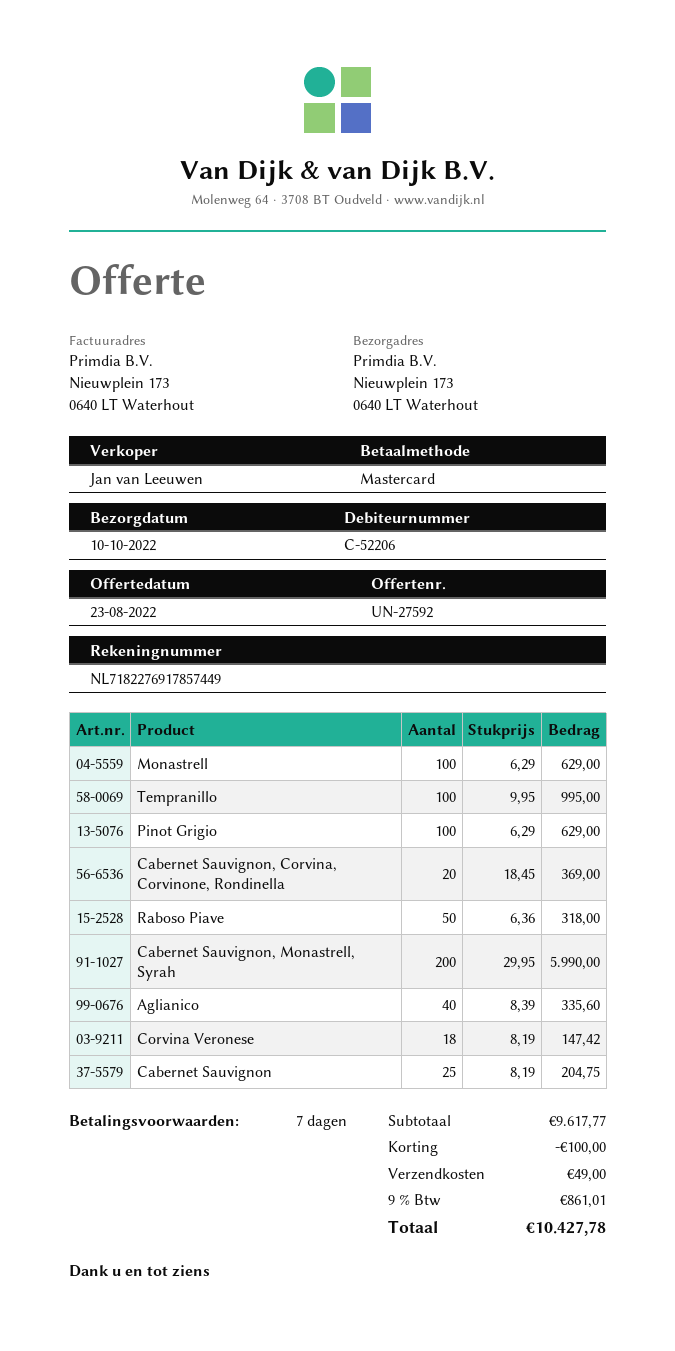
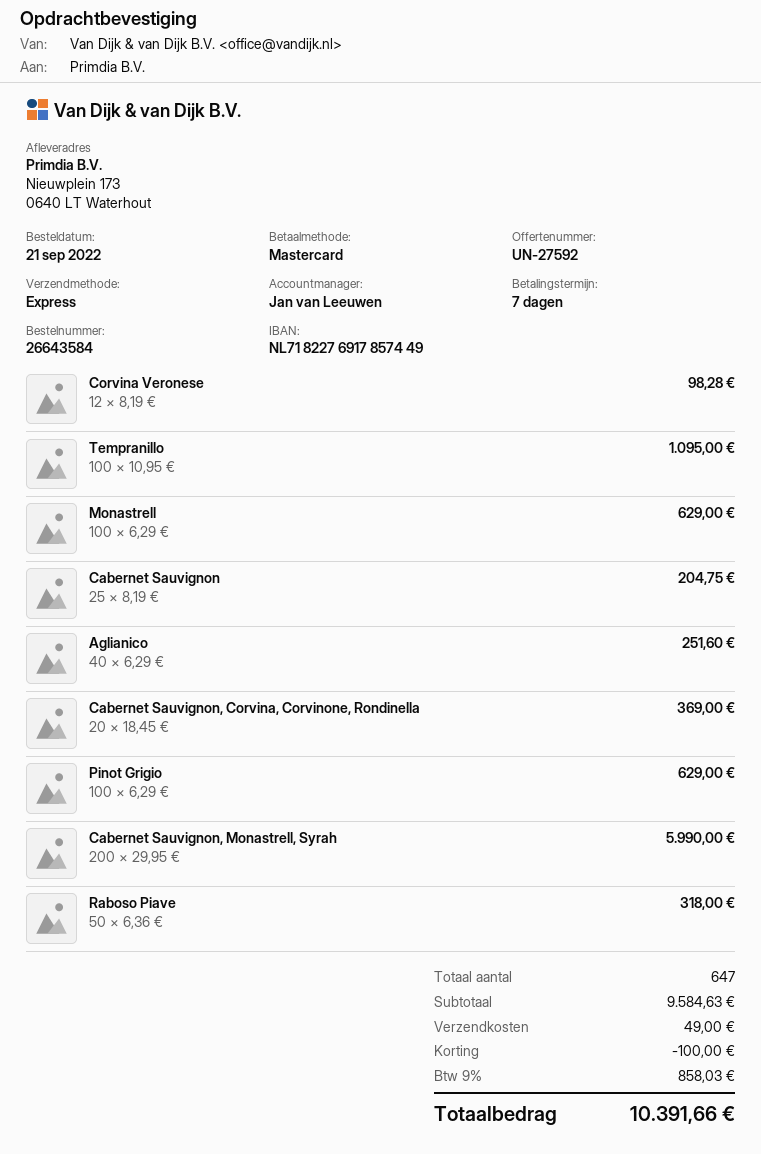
Tempranillo: 100 x 9.95 = 995.00 -> 100 x 10.95 = 1095.00
Aglianico: 40 x 8.39 = 335.60 -> 40 x 6.29 = 251.60
Corvina Veronese: 18 x 8.19 = 147.42 -> 12 x 8.19 = 98.28
subtotal: 9617.77 -> 9584.63
tax: 9% = 861.01 -> 9% = 858.03
total: 10427.78 -> 10391.66

